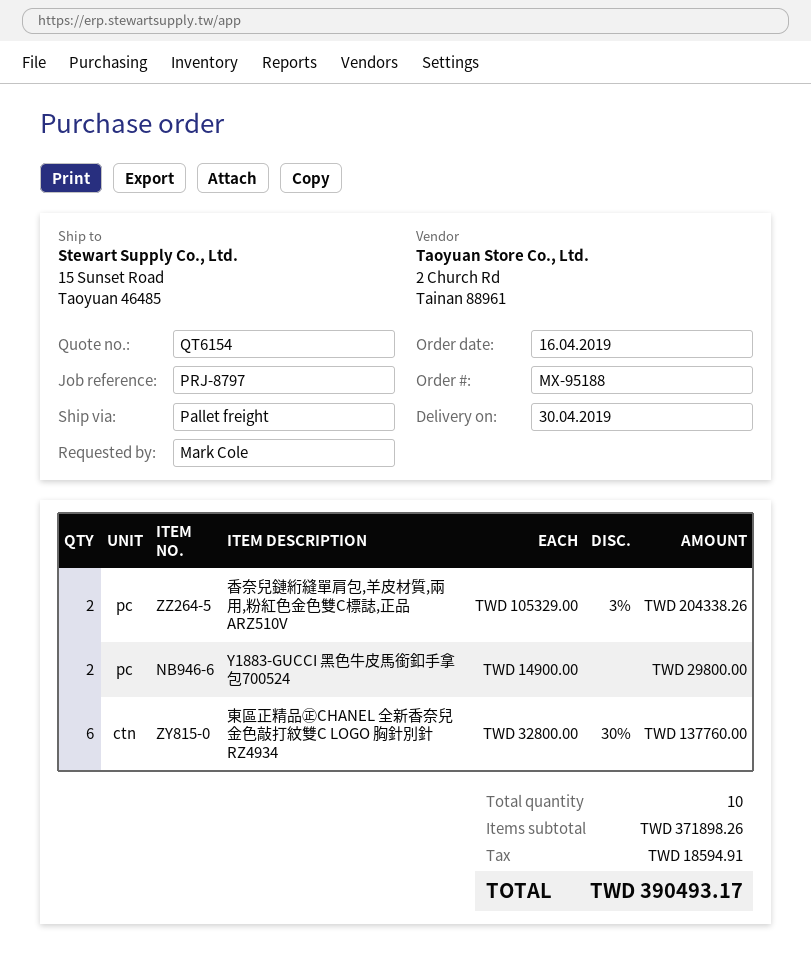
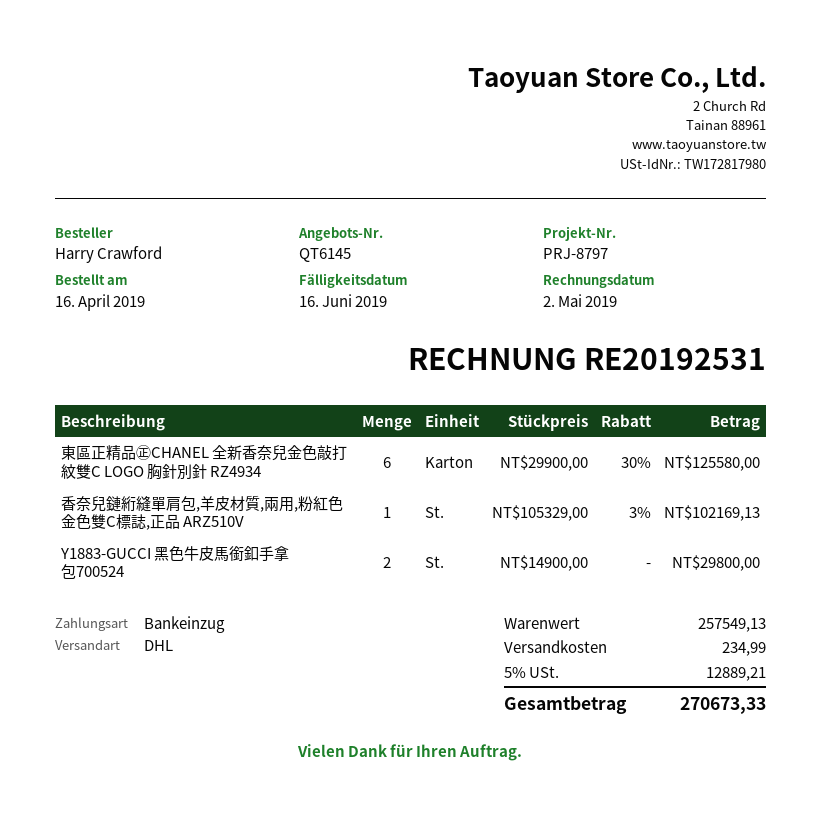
quote number: QT6154 -> QT6145
ordered by: Mark Cole -> Harry Crawford
shipping method: pallet freight -> DHL
香奈兒鏈絎縫單肩包,羊皮材質,兩用,粉紅色金色雙C標誌,正品 ARZ510V: 2 x 105329.00 - 3% = 204338.26 -> 1 x 105329.00 - 3% = 102169.13
東區正精品㊣CHANEL 全新香奈兒金色敲打紋雙C LOGO 胸針別針 RZ4934: 6 x 32800.00 - 30% = 137760.00 -> 6 x 29900.00 - 30% = 125580.00
subtotal: 371898.26 -> 257549.13
shipping: none -> 234.99
tax: 18594.91 -> 12889.21
total: 390493.17 -> 270673.33

